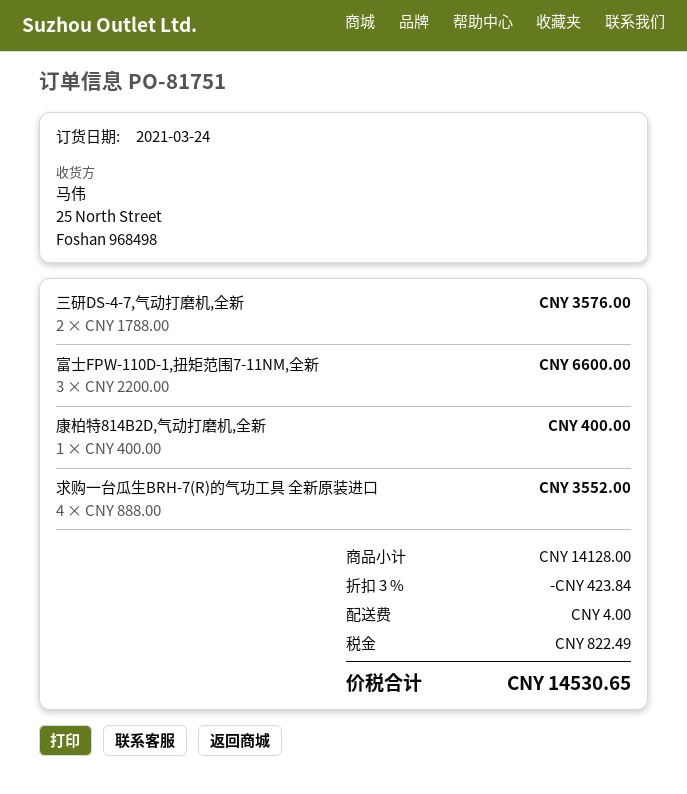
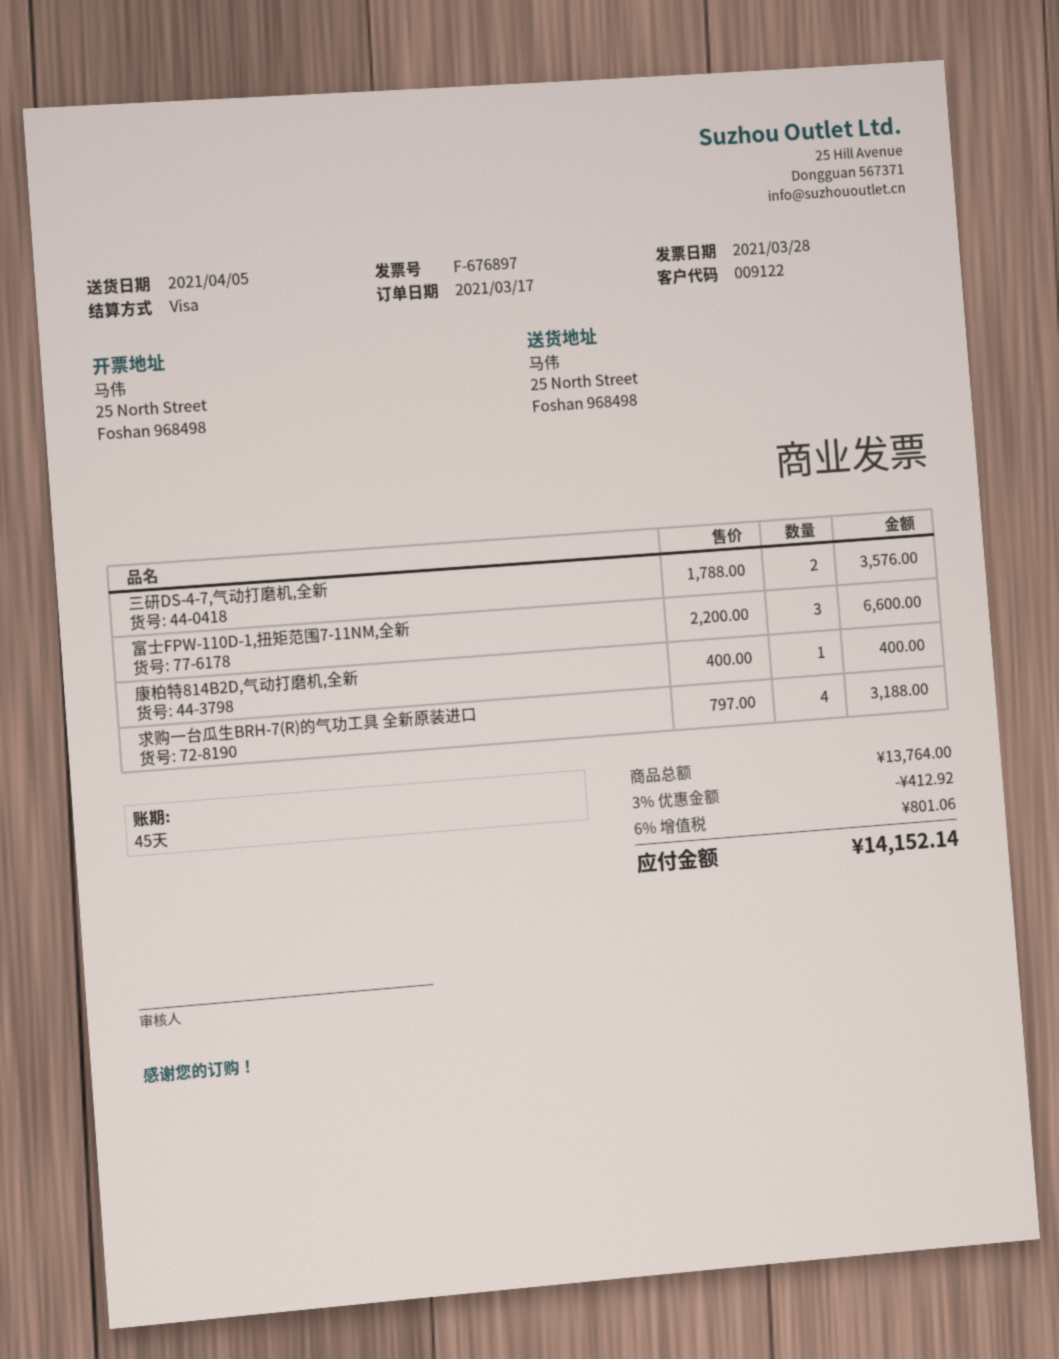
order date: 2021-03-24 -> 2021-03-17
求购一台瓜生BRH-7(R)的气功工具 全新原装进口: 4 x 888.00 = 3552.00 -> 4 x 797.00 = 3188.00
subtotal: 14128.00 -> 13764.00
discount: 3% = 423.84 -> 3% = 412.92
shipping: 4.00 -> none
tax: 822.49 -> 801.06
total: 14530.65 -> 14152.14

